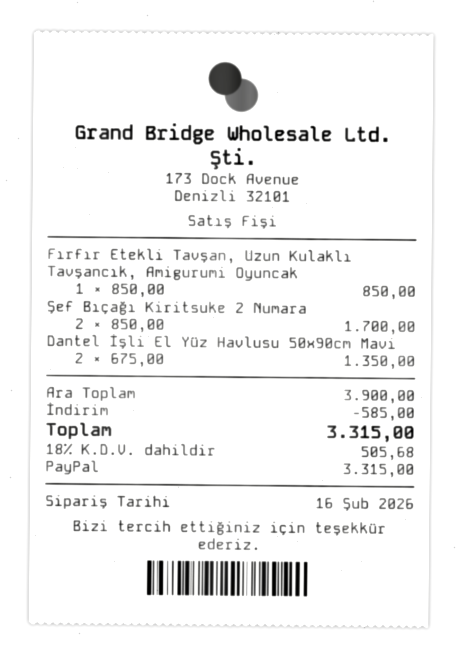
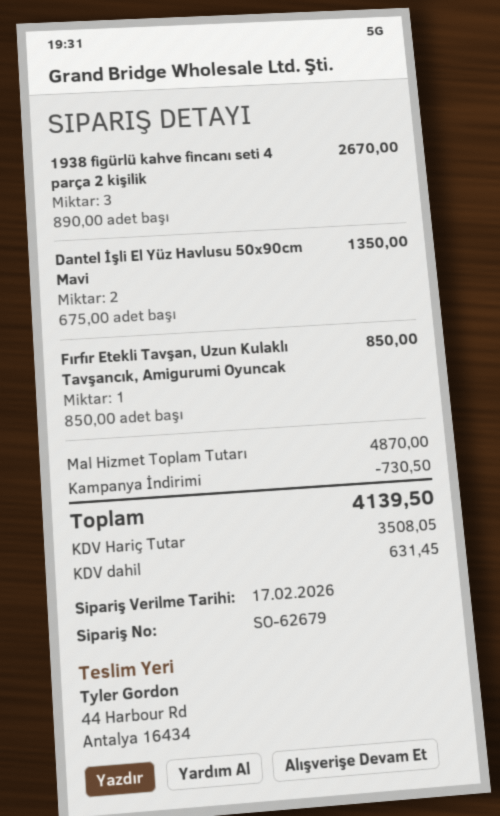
order date: 2026-02-16 -> 2026-02-17
Şef Bıçağı Kiritsuke 2 Numara: 2 x 850.00 = 1700.00 -> none
1938 figürlü kahve fincanı seti 4 parça 2 kişilik: none -> 3 x 890.00 = 2670.00
subtotal: 3900.00 -> 4870.00
discount: 585.00 -> 730.50
tax: 505.68 -> 631.45
total: 3315.00 -> 4139.50

